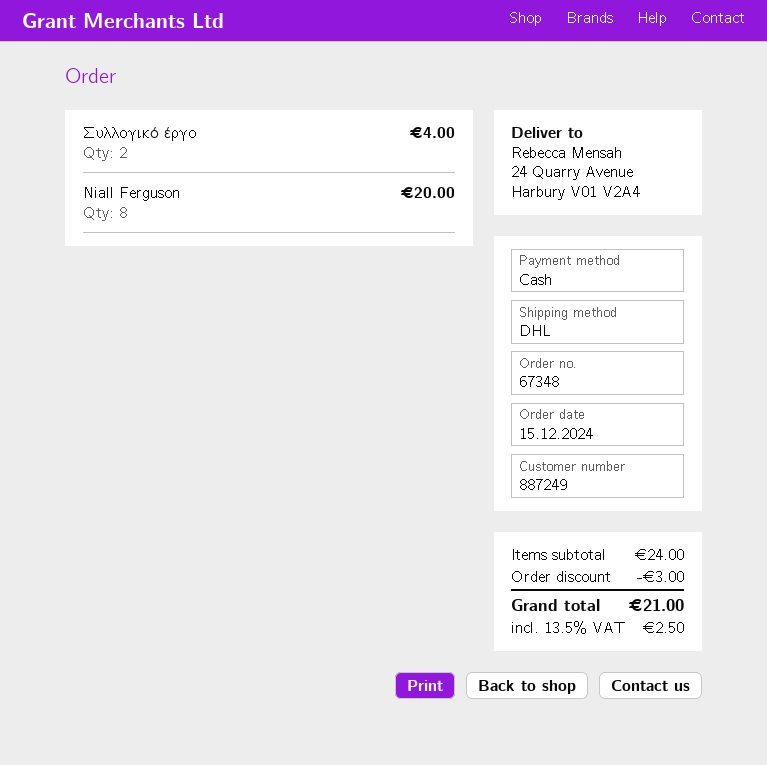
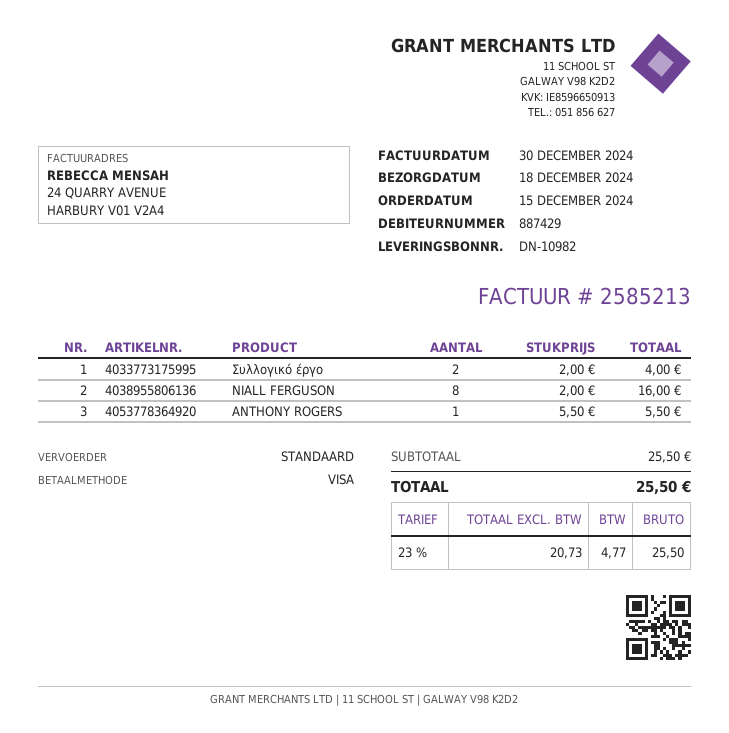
customer number: 887249 -> 887429
payment method: cash -> Visa
shipping method: DHL -> standard
Niall Ferguson: 8 for 20.00 -> 8 for 16.00
ANTHONY ROGERS: none -> 1 for 5.50
subtotal: 24.00 -> 25.50
discount: 3.00 -> none
tax: 13.5% = 2.50 -> 23% = 4.77
total: 21.00 -> 25.50

